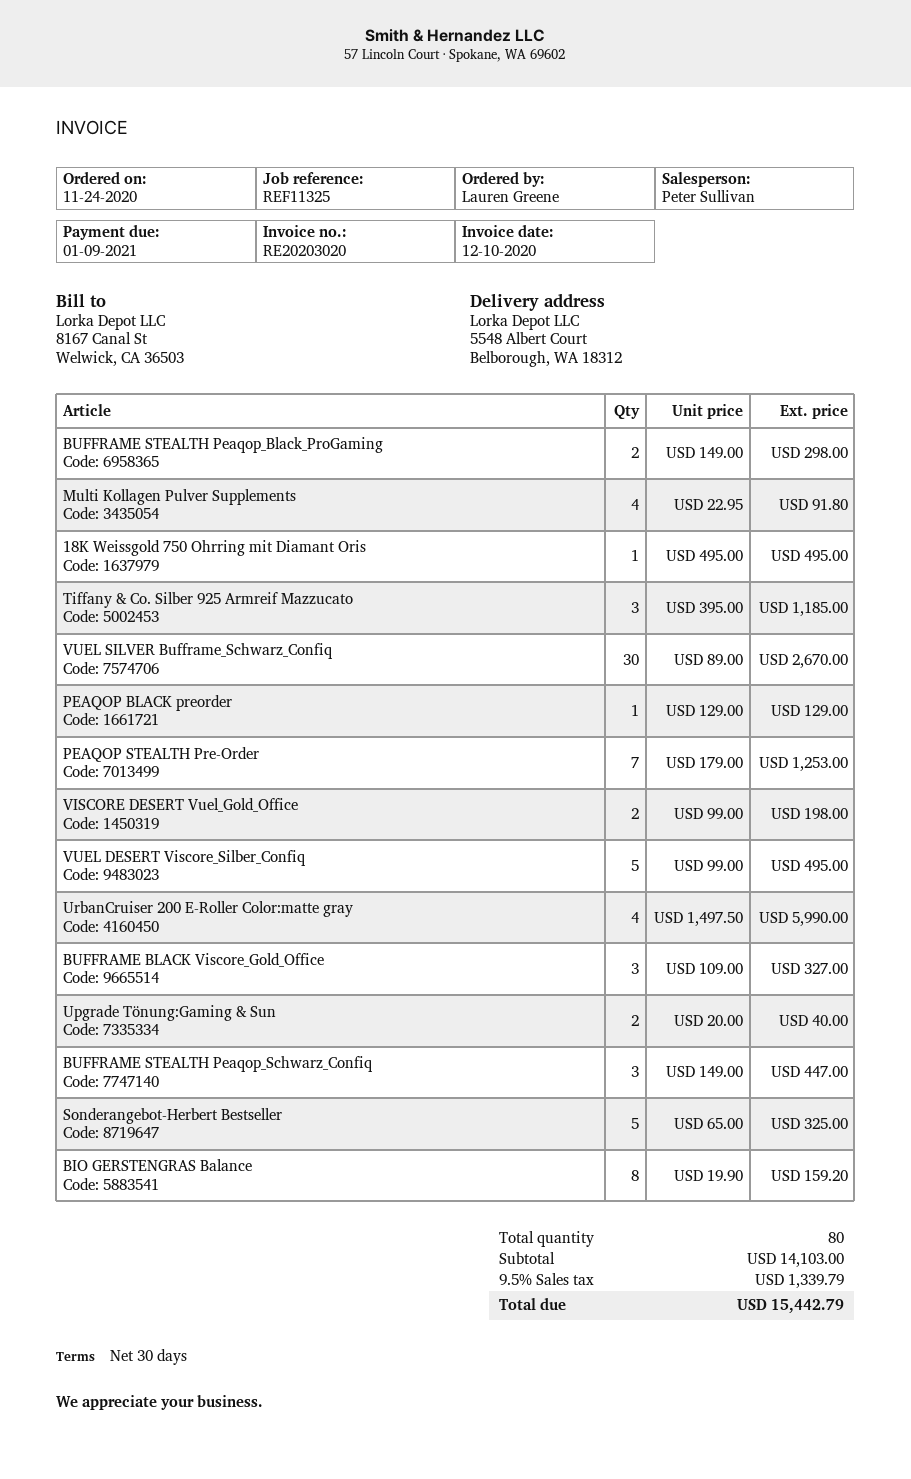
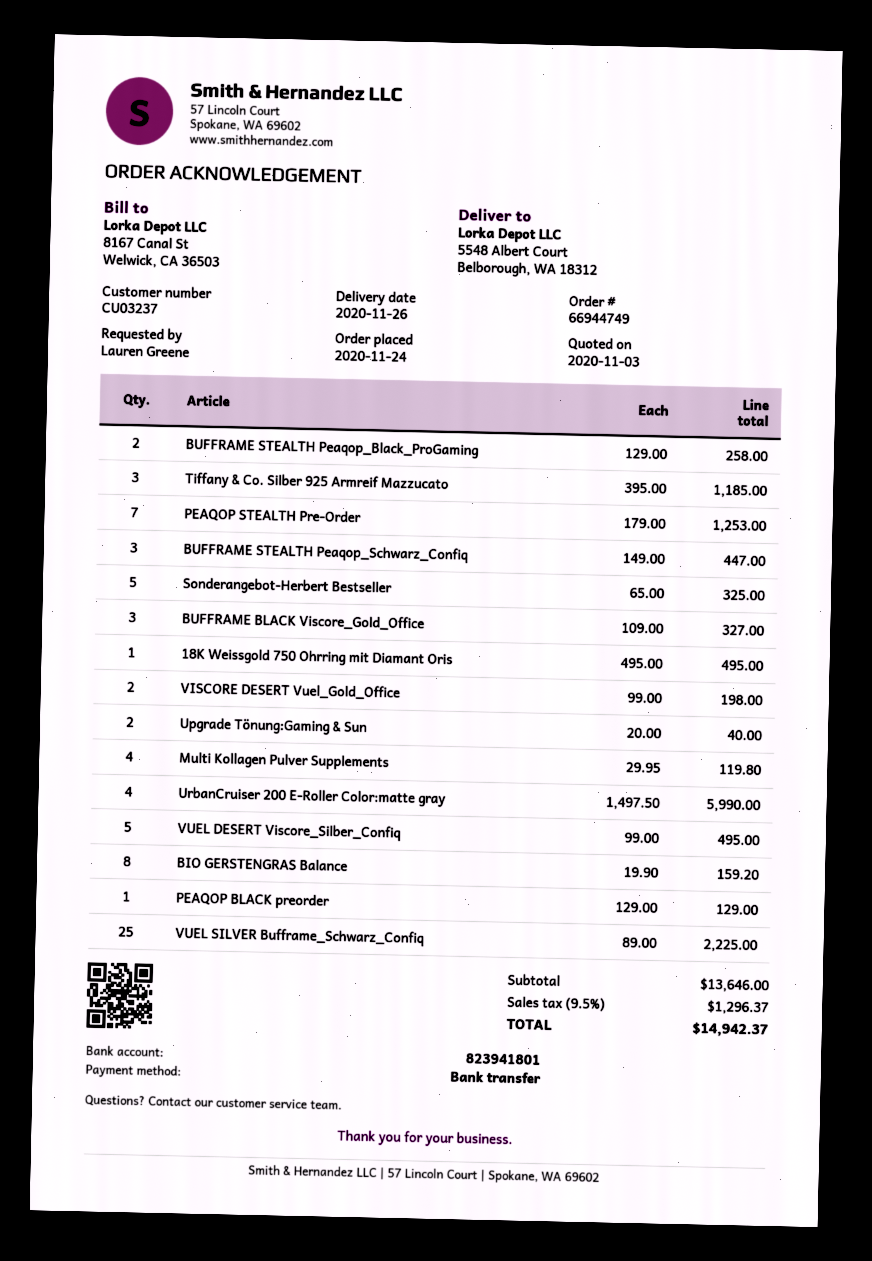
BUFFRAME STEALTH Peaqop_Black_ProGaming: 2 x 149.00 = 298.00 -> 2 x 129.00 = 258.00
Multi Kollagen Pulver Supplements: 4 x 22.95 = 91.80 -> 4 x 29.95 = 119.80
VUEL SILVER Bufframe_Schwarz_Confiq: 30 x 89.00 = 2670.00 -> 25 x 89.00 = 2225.00
subtotal: 14103.00 -> 13646.00
tax: 9.5% = 1339.79 -> 9.5% = 1296.37
total: 15442.79 -> 14942.37

